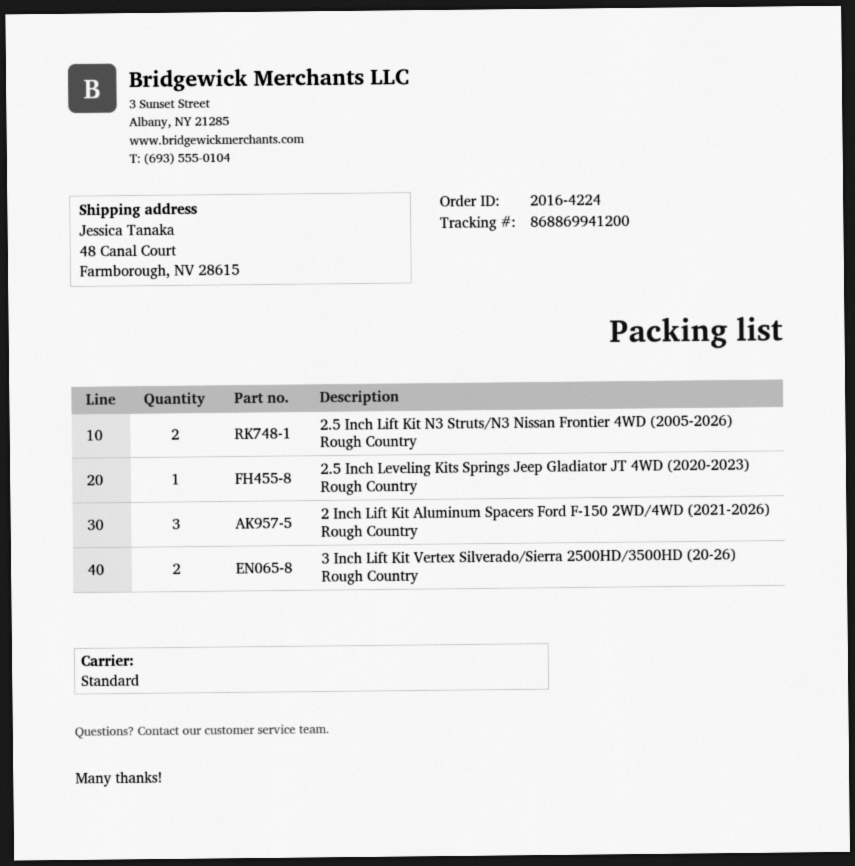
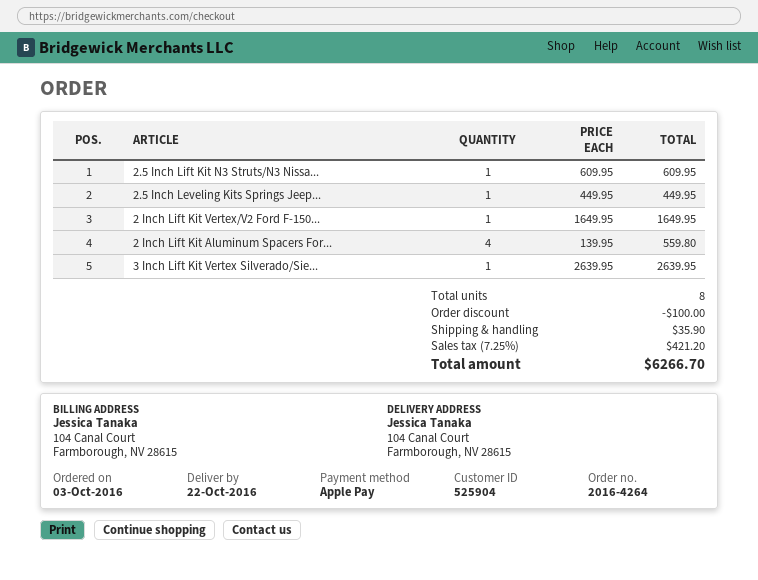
order number: 2016-4224 -> 2016-4264
ship to: 48 Canal Court, Farmborough, NV 28615 -> 104 Canal Court, Farmborough, NV 28615
2.5 Inch Lift Kit N3 Struts/N3 Nissan Frontier 4WD (2005-2026) Rough Country: 2 -> 1
2 Inch Lift Kit Aluminum Spacers Ford F-150 2WD/4WD (2021-2026) Rough Country: 3 -> 4
3 Inch Lift Kit Vertex Silverado/Sierra 2500HD/3500HD (20-26) Rough Country: 2 -> 1
2 Inch Lift Kit Vertex/V2 Ford F-150...: none -> 1

